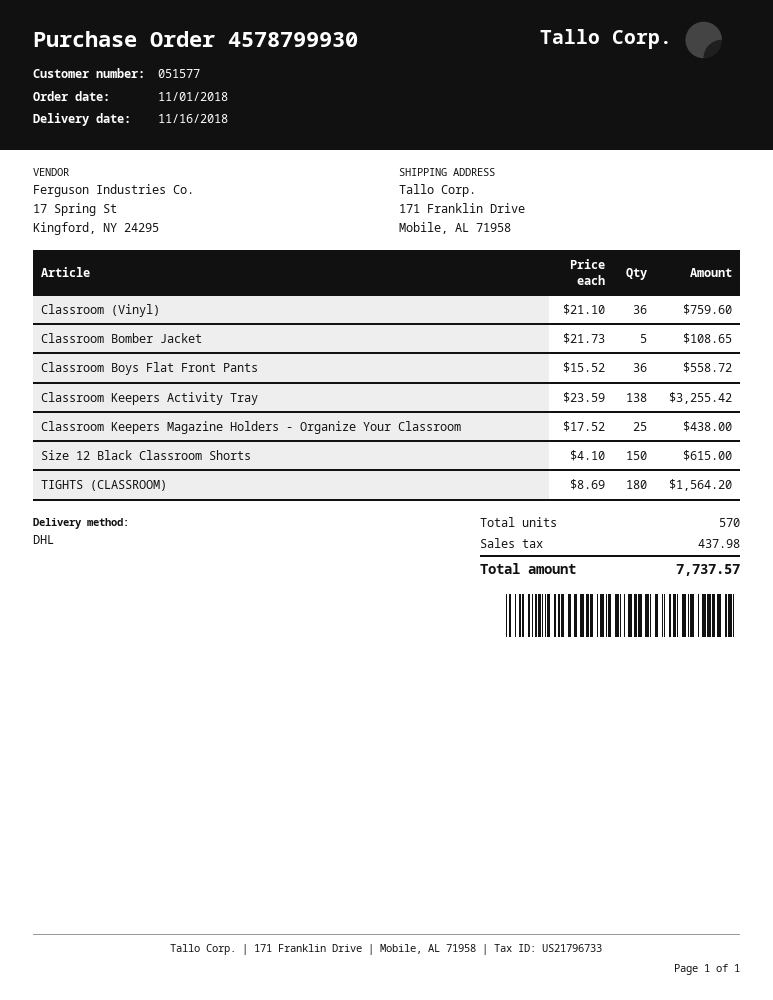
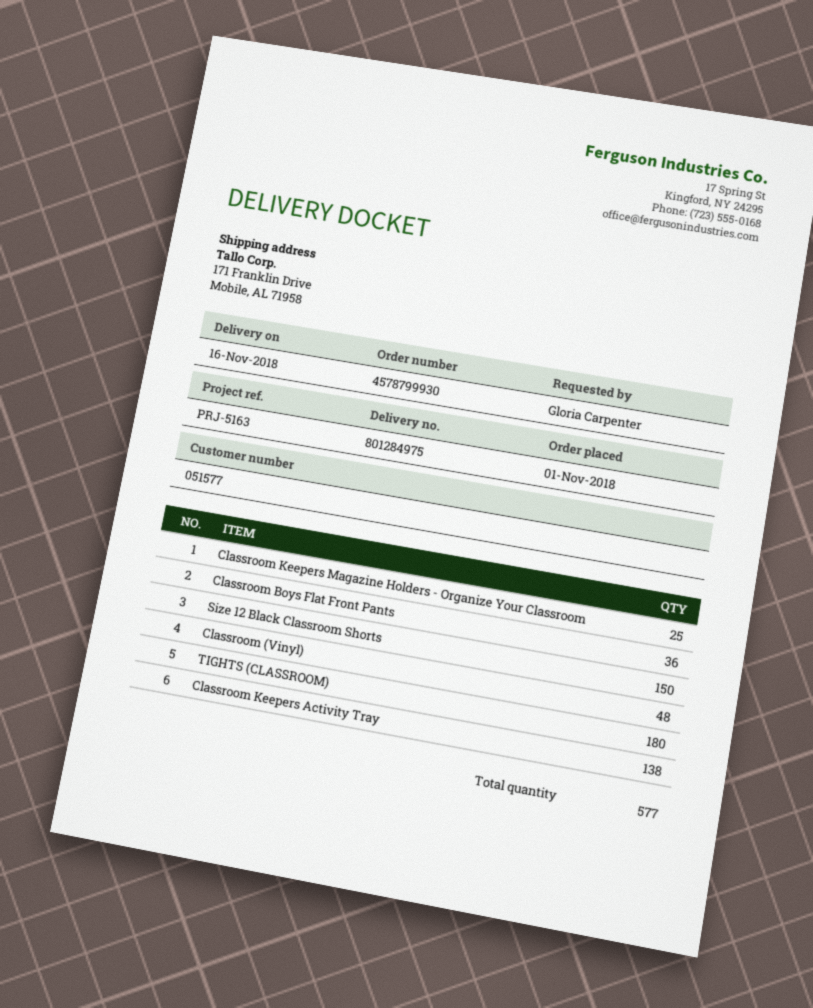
Classroom (Vinyl): 36 -> 48
Classroom Bomber Jacket: 5 -> none
total quantity: 570 -> 577

